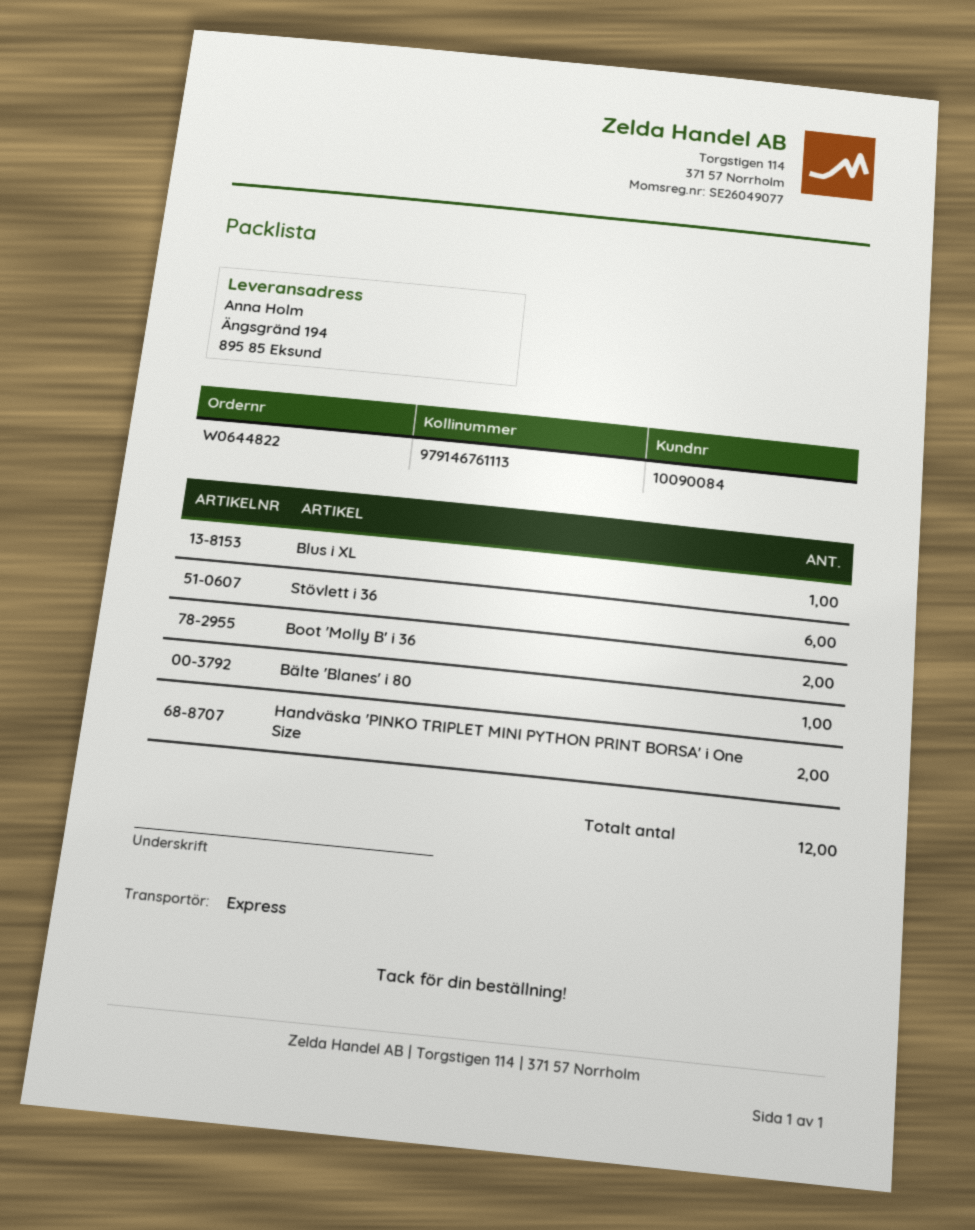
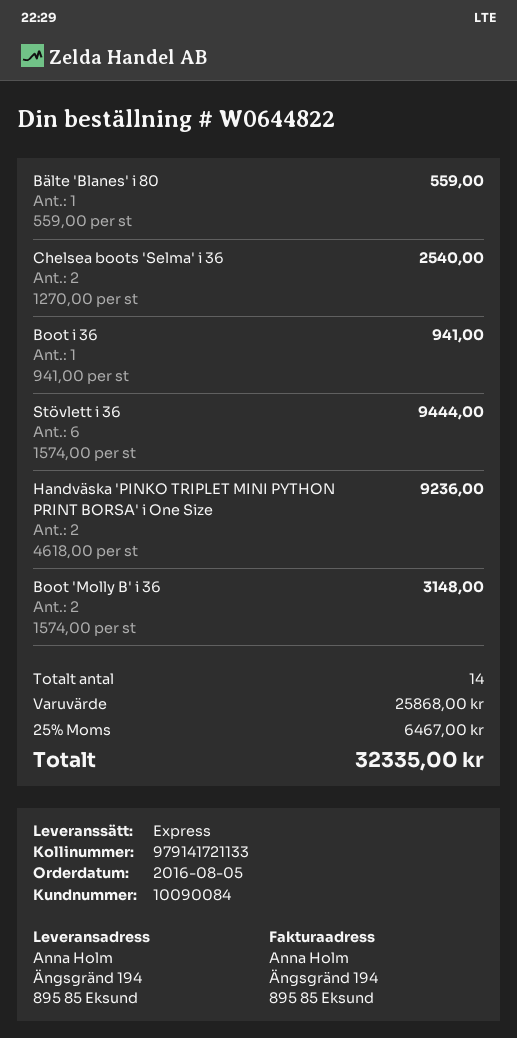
tracking number: 979146761113 -> 979141721133
Blus i XL: 1 -> none
Chelsea boots 'Selma' i 36: none -> 2
Boot i 36: none -> 1
total quantity: 12 -> 14

